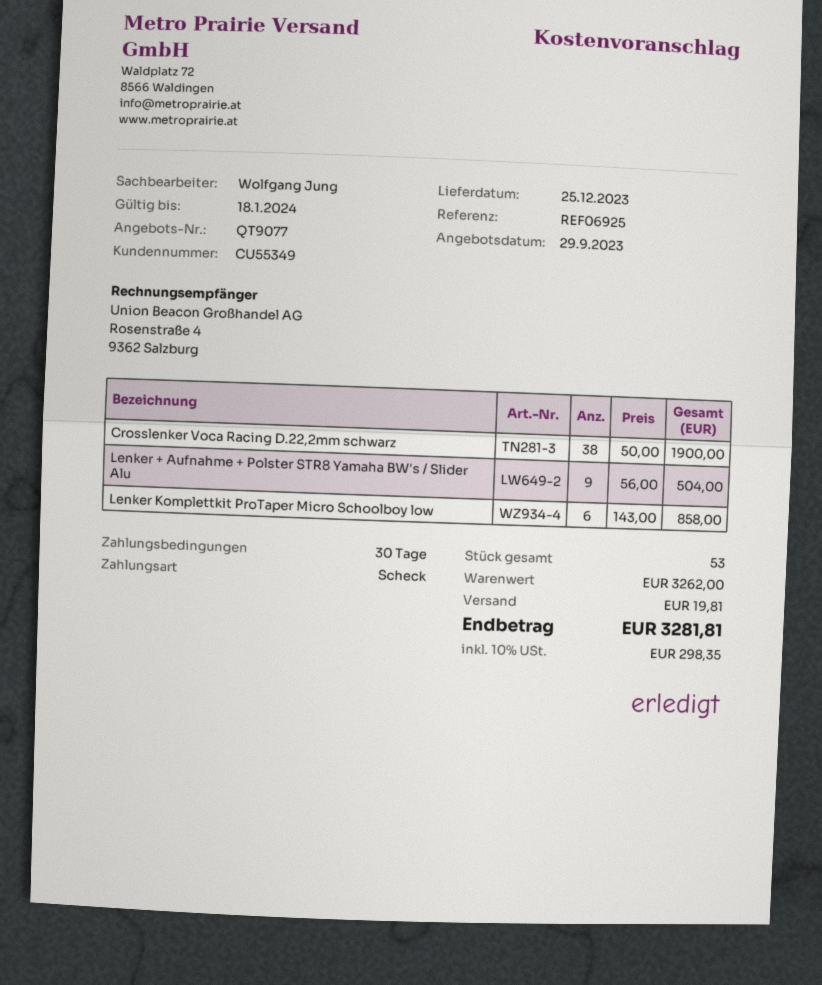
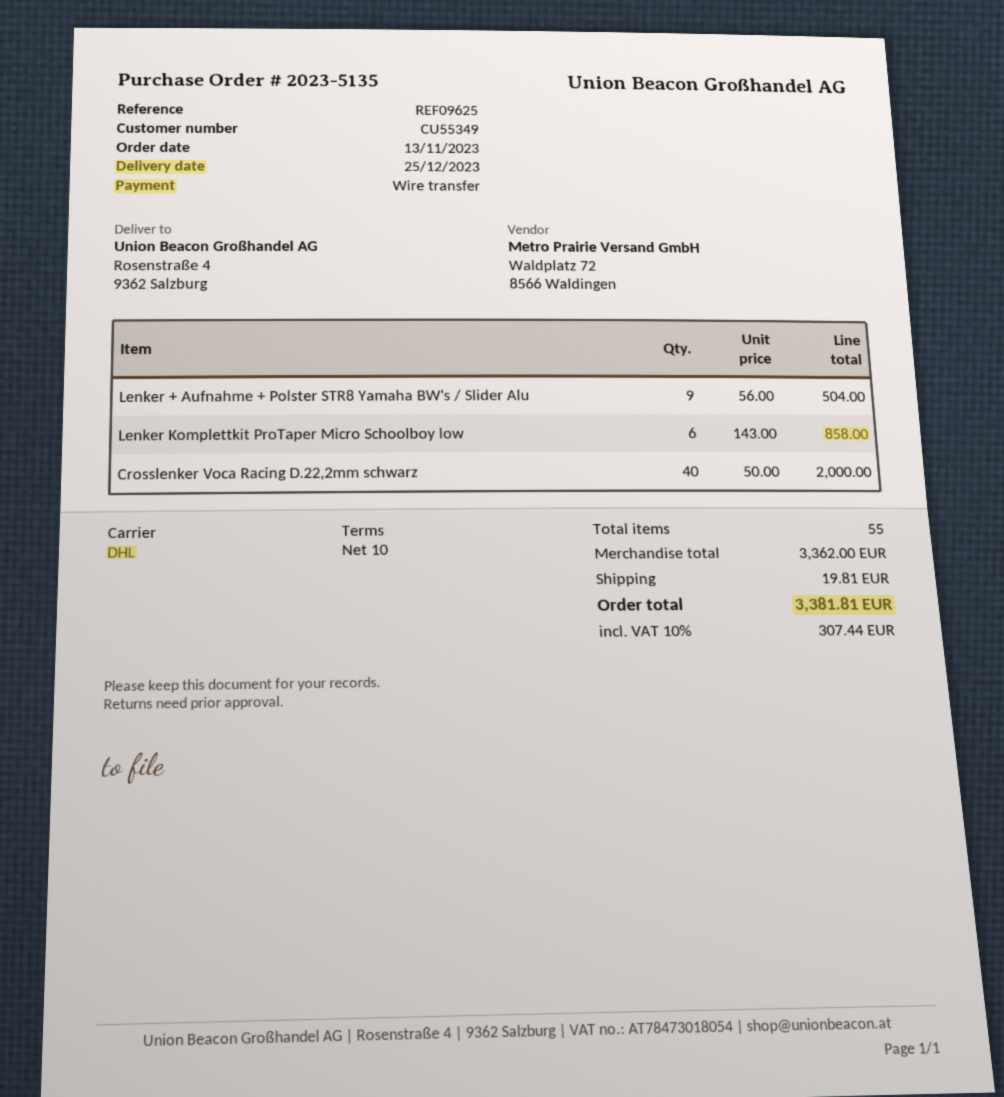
payment terms: 30 days -> 10 days
reference: REF06925 -> REF09625
payment method: cheque -> bank transfer
Crosslenker Voca Racing D.22,2mm schwarz: 38 x 50.00 = 1900.00 -> 40 x 50.00 = 2000.00
total quantity: 53 -> 55
subtotal: 3262.00 -> 3362.00
tax: 10% = 298.35 -> 10% = 307.44
total: 3281.81 -> 3381.81

